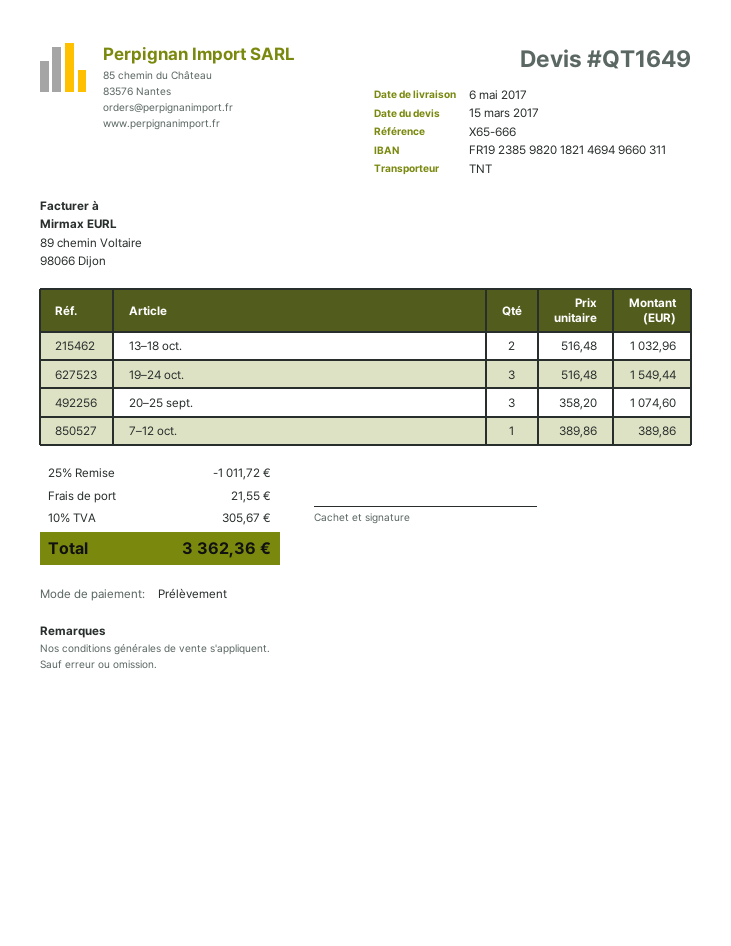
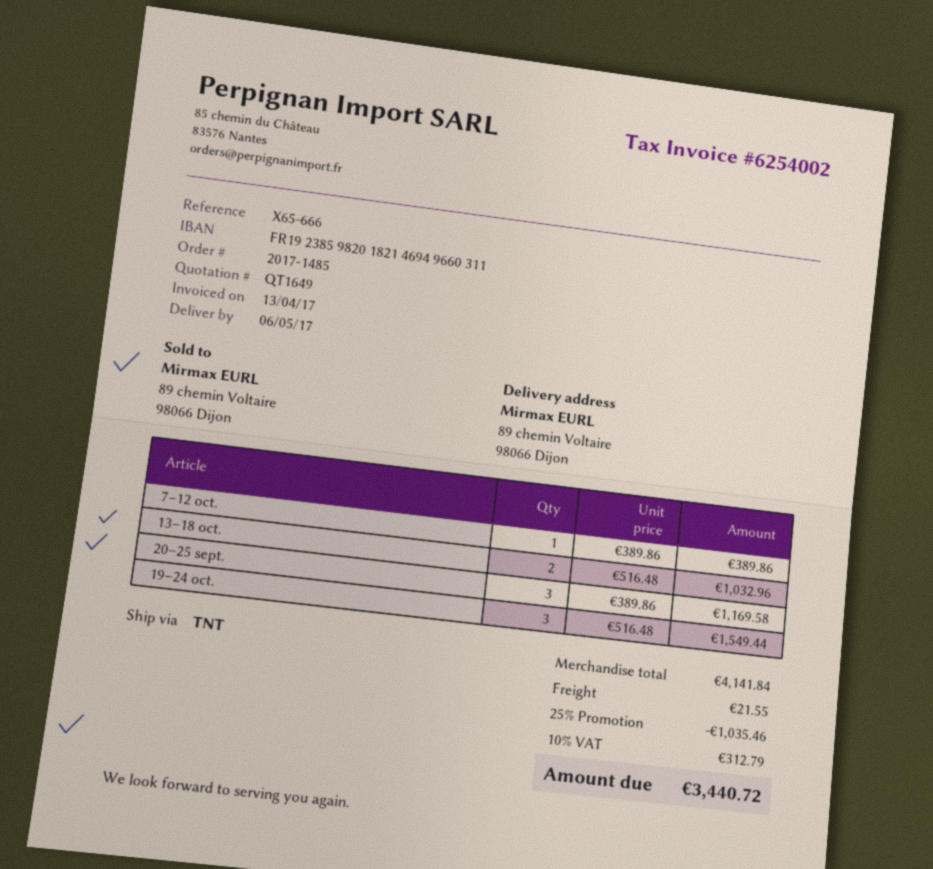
20–25 sept.: 3 x 358.20 = 1074.60 -> 3 x 389.86 = 1169.58
discount: 25% = 1011.72 -> 25% = 1035.46
tax: 10% = 305.67 -> 10% = 312.79
total: 3362.36 -> 3440.72

